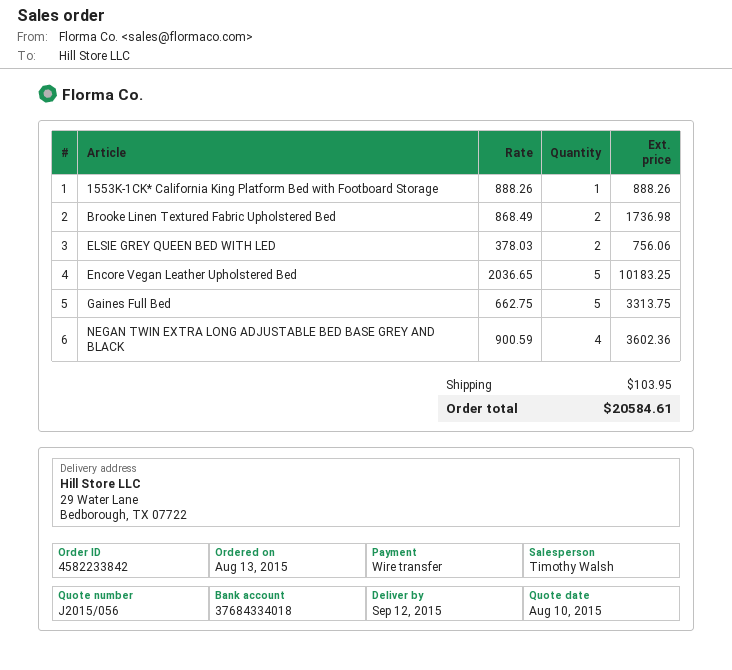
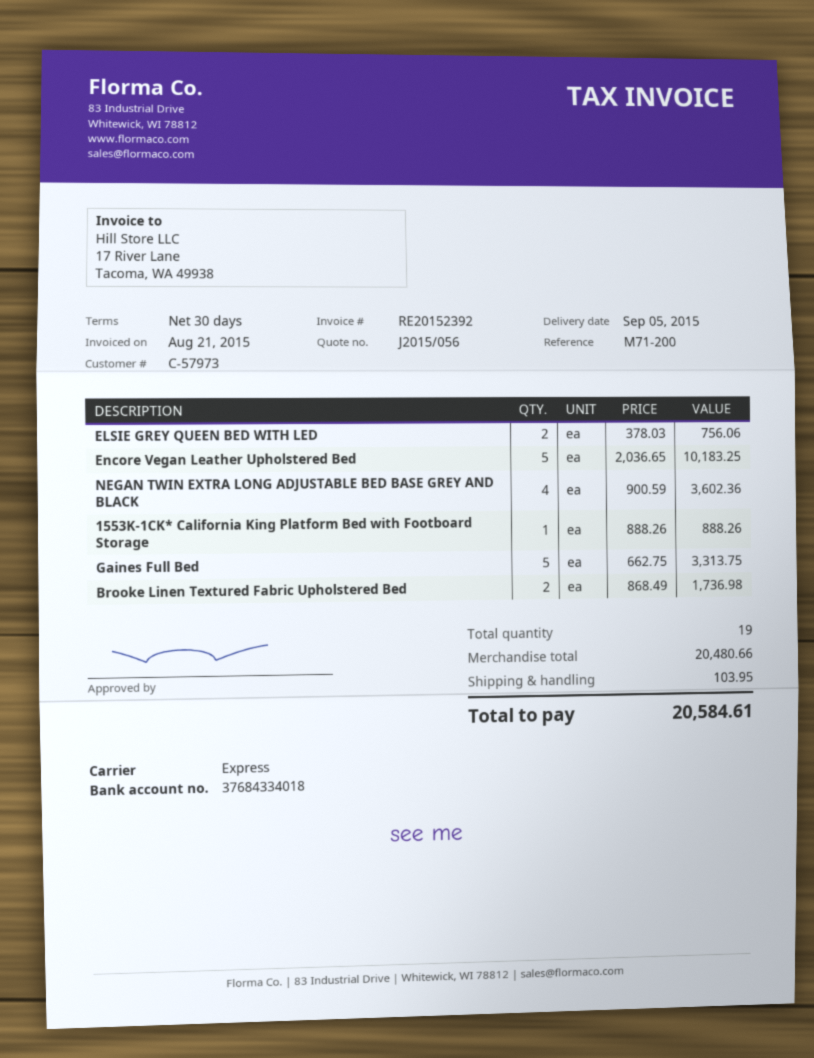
delivery date: 2015-09-12 -> 2015-09-05

